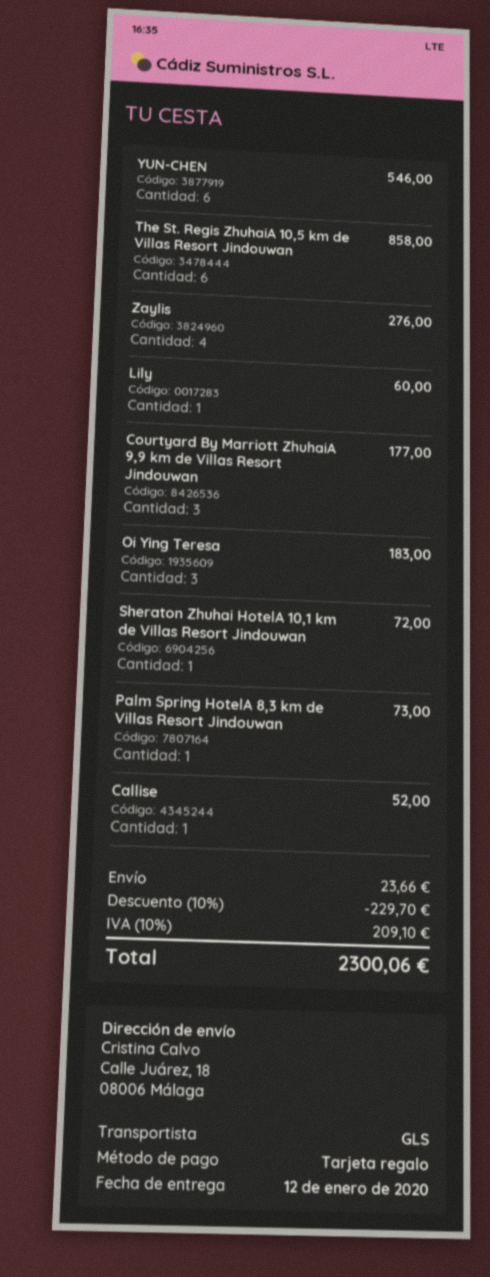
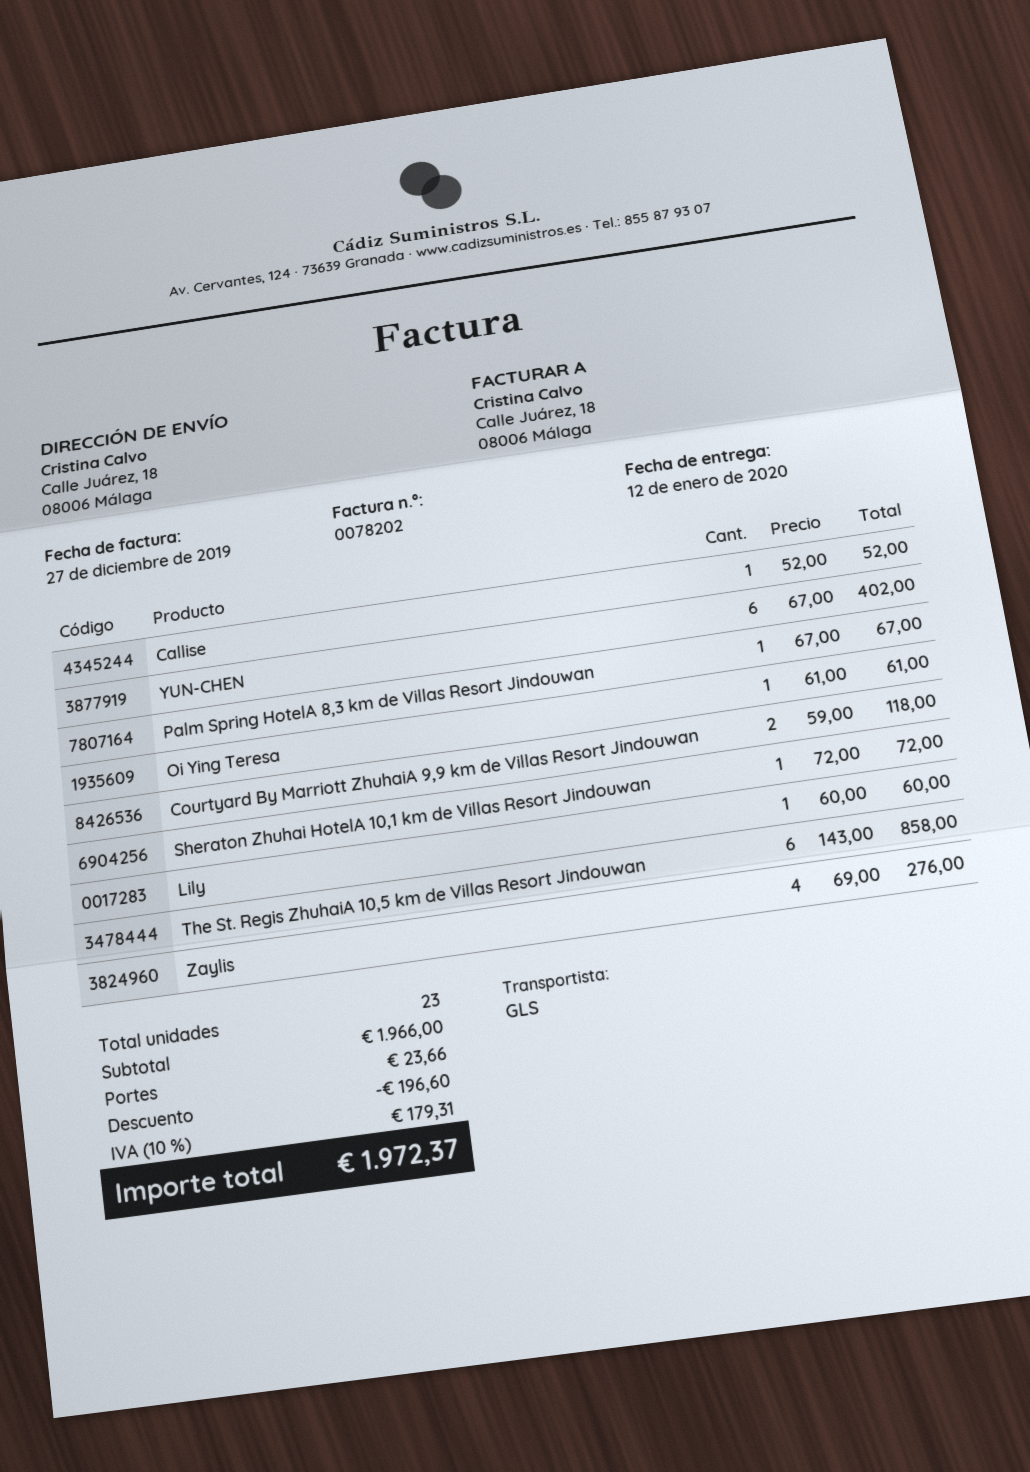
YUN-CHEN: 6 for 546.00 -> 6 for 402.00
Courtyard By Marriott ZhuhaiA 9,9 km de Villas Resort Jindouwan: 3 for 177.00 -> 2 for 118.00
Oi Ying Teresa: 3 for 183.00 -> 1 for 61.00
Palm Spring HotelA 8,3 km de Villas Resort Jindouwan: 1 for 73.00 -> 1 for 67.00
discount: 229.70 -> 196.60
tax: 10% = 209.10 -> 10% = 179.31
total: 2300.06 -> 1972.37

